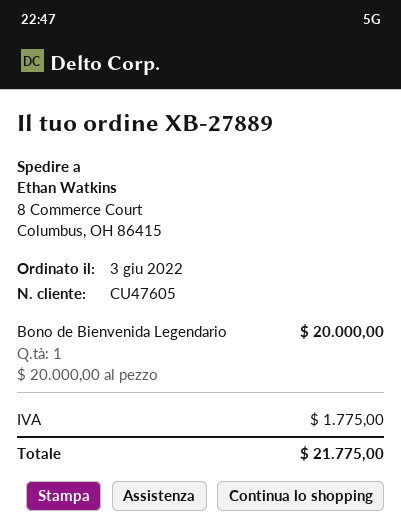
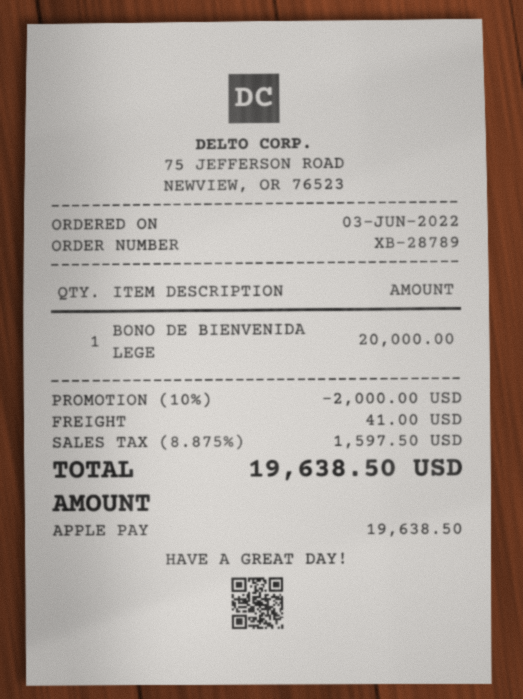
order number: XB-27889 -> XB-28789
discount: none -> 10% = 2000.00
shipping: none -> 41.00
tax: 1775.00 -> 1597.50
total: 21775.00 -> 19638.50

